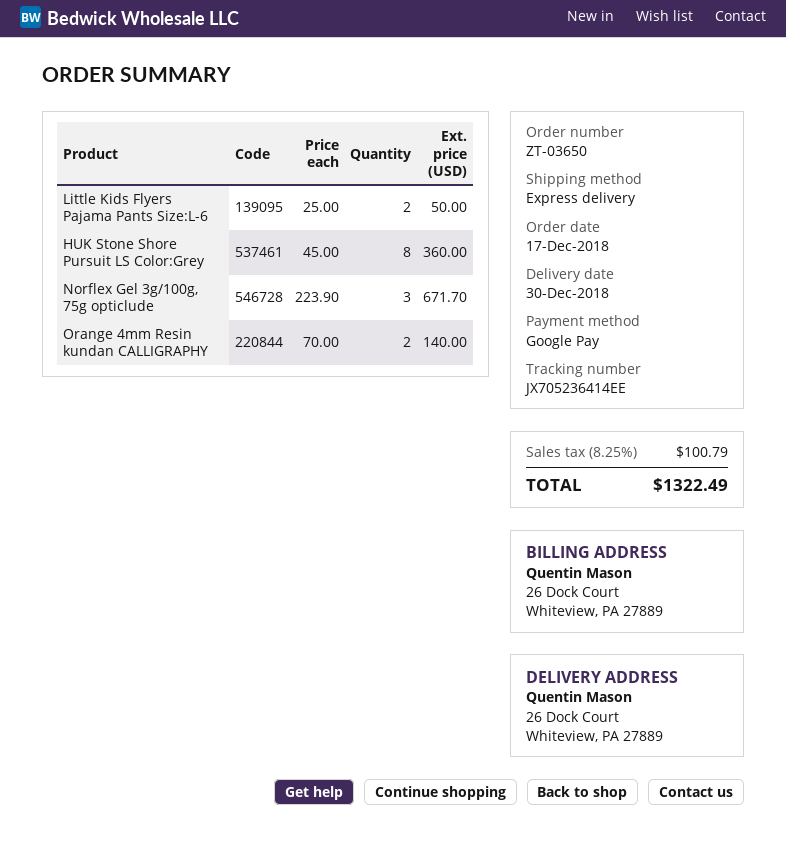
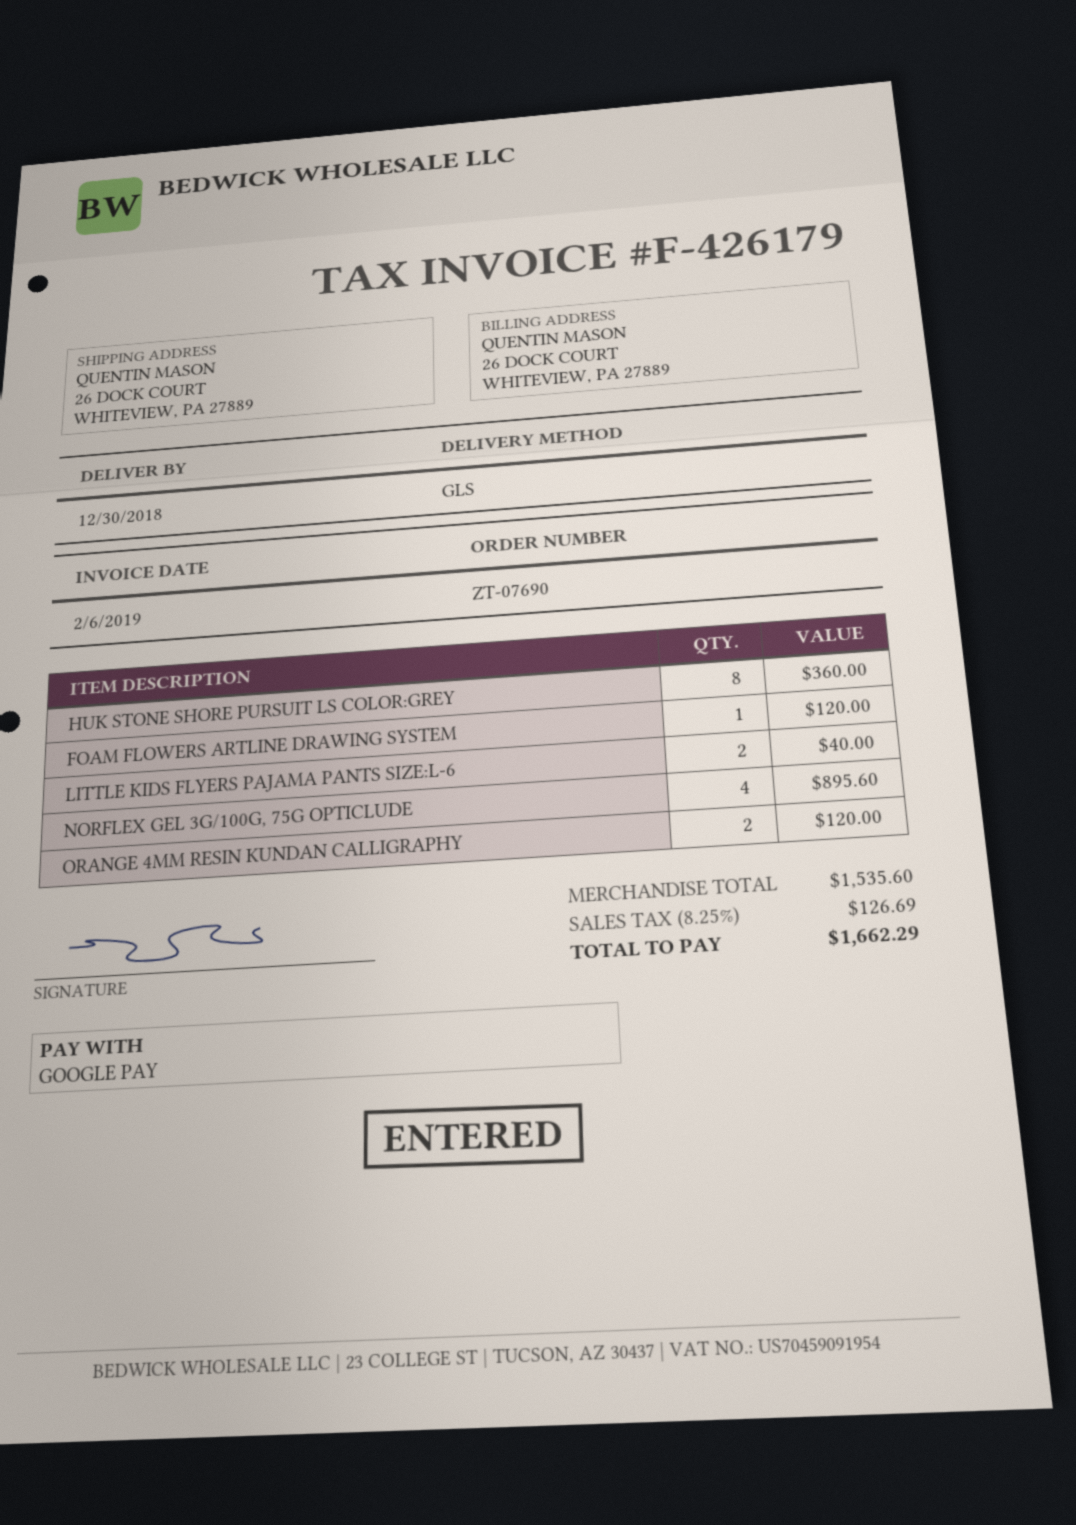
order number: ZT-03650 -> ZT-07690
shipping method: express -> GLS
Little Kids Flyers Pajama Pants Size:L-6: 2 for 50.00 -> 2 for 40.00
Norflex Gel 3g/100g, 75g opticlude: 3 for 671.70 -> 4 for 895.60
Orange 4mm Resin kundan CALLIGRAPHY: 2 for 140.00 -> 2 for 120.00
FOAM FLOWERS ARTLINE DRAWING SYSTEM: none -> 1 for 120.00
tax: 8.25% = 100.79 -> 8.25% = 126.69
total: 1322.49 -> 1662.29

